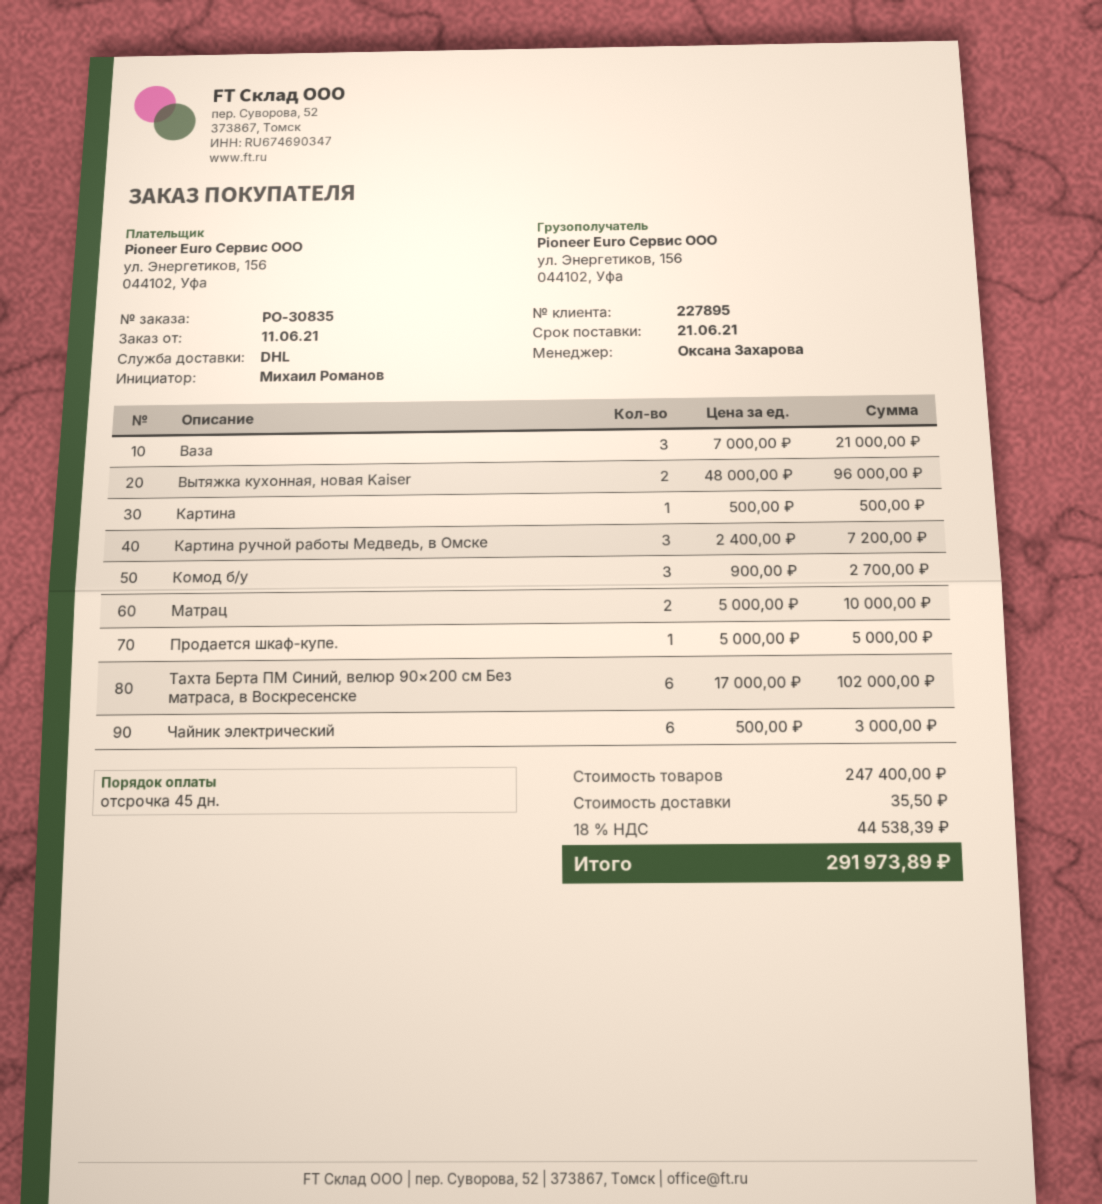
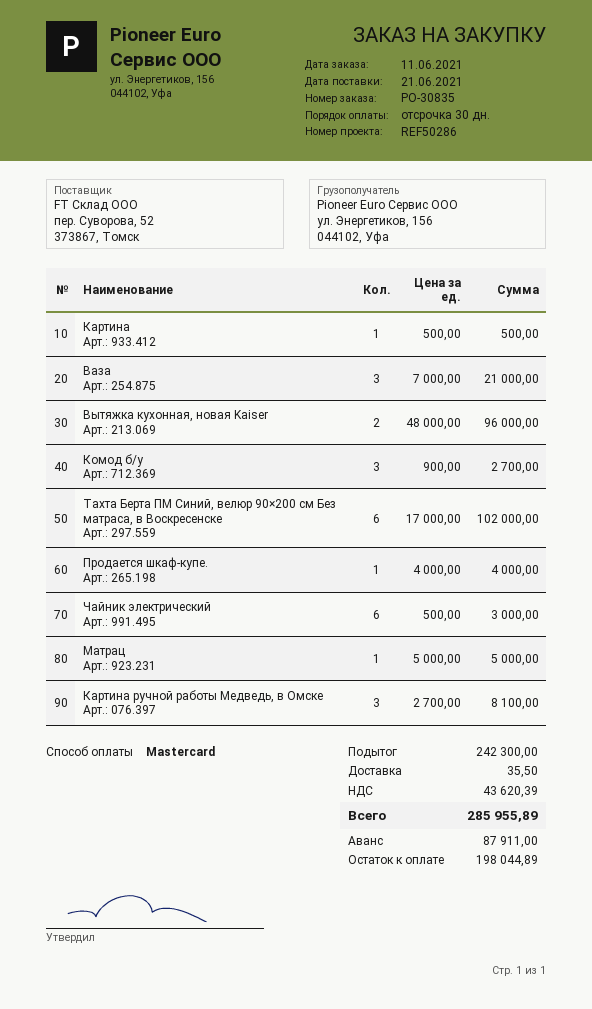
payment terms: 45 days -> 30 days
Картина ручной работы Медведь, в Омске: 3 x 2400.00 = 7200.00 -> 3 x 2700.00 = 8100.00
Матрац: 2 x 5000.00 = 10000.00 -> 1 x 5000.00 = 5000.00
Продается шкаф-купе.: 1 x 5000.00 = 5000.00 -> 1 x 4000.00 = 4000.00
subtotal: 247400.00 -> 242300.00
tax: 44538.39 -> 43620.39
total: 291973.89 -> 285955.89

